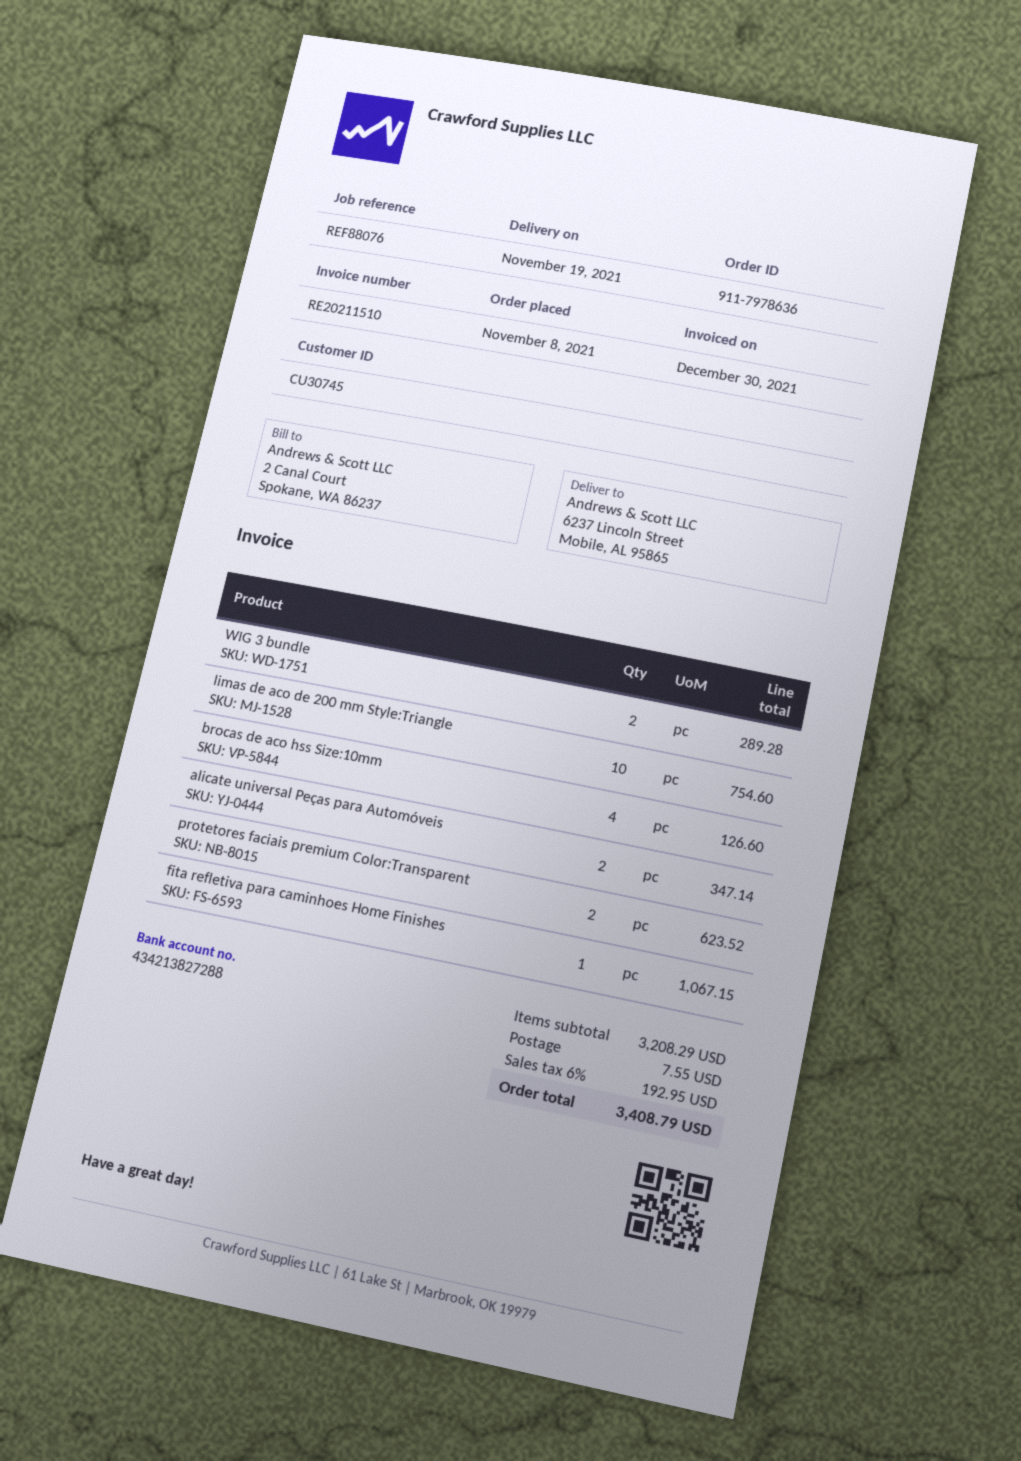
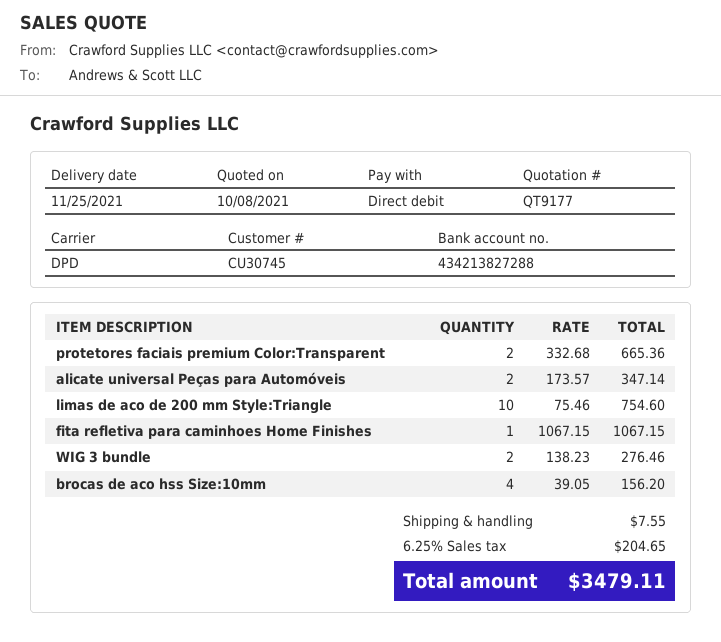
delivery date: 2021-11-19 -> 2021-11-25
WIG 3 bundle: 2 for 289.28 -> 2 for 276.46
brocas de aco hss Size:10mm: 4 for 126.60 -> 4 for 156.20
protetores faciais premium Color:Transparent: 2 for 623.52 -> 2 for 665.36
tax: 6% = 192.95 -> 6.25% = 204.65
total: 3408.79 -> 3479.11

